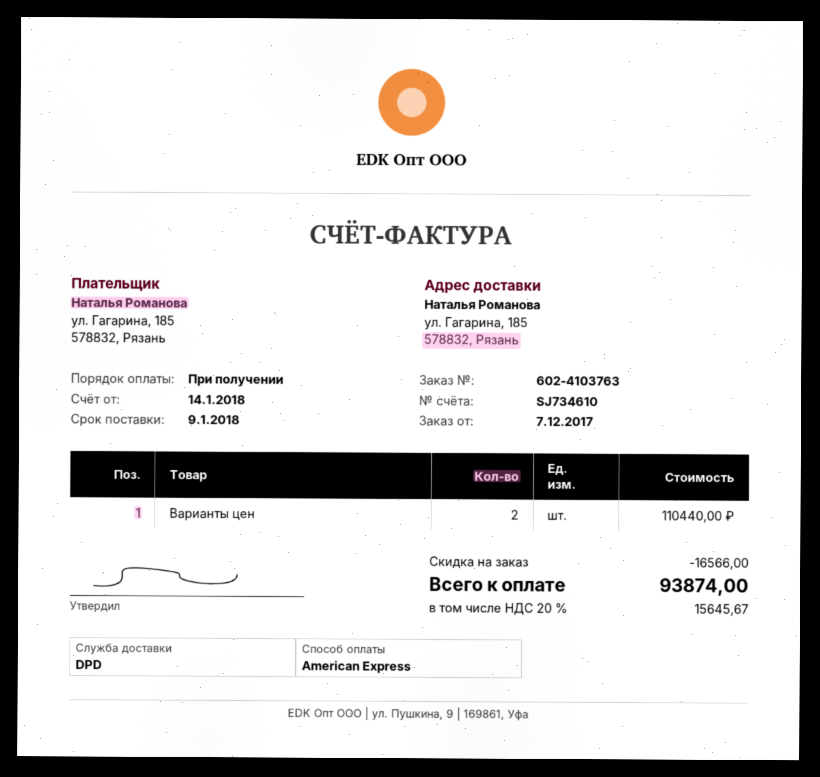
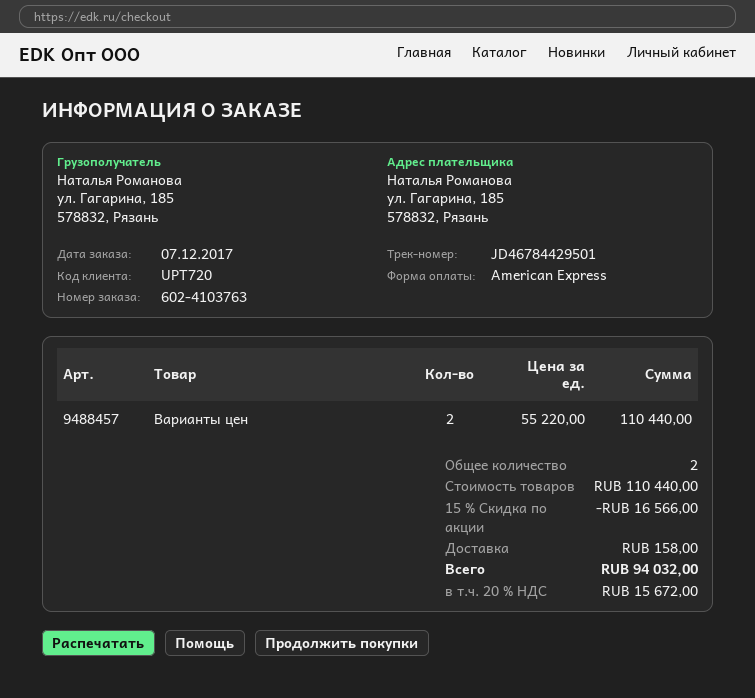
shipping: none -> 158.00
tax: 20% = 15645.67 -> 20% = 15672.00
total: 93874.00 -> 94032.00

